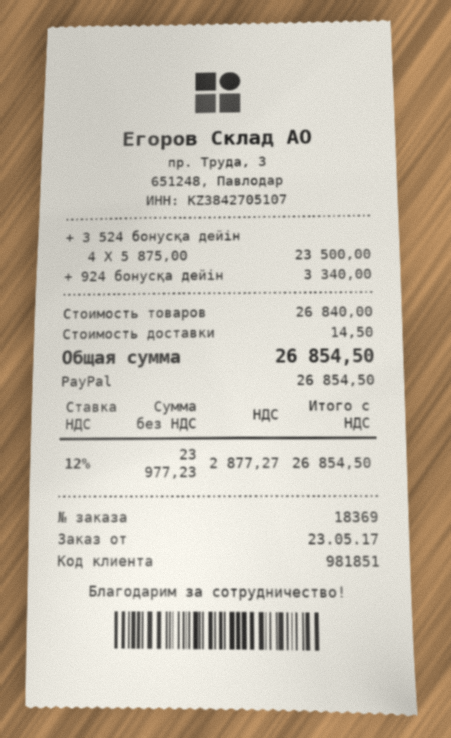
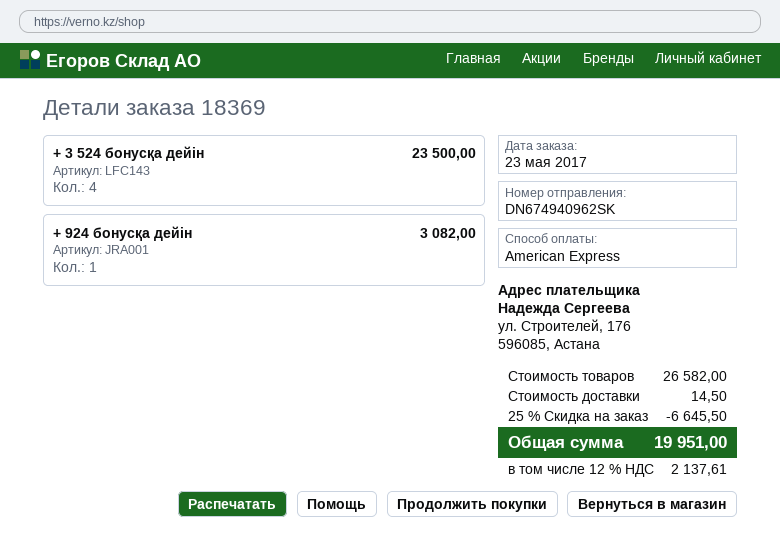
payment method: PayPal -> American Express
+ 924 бонусқа дейін: 1 for 3340.00 -> 1 for 3082.00
subtotal: 26840.00 -> 26582.00
discount: none -> 25% = 6645.50
tax: 12% = 2877.27 -> 12% = 2137.61
total: 26854.50 -> 19951.00

